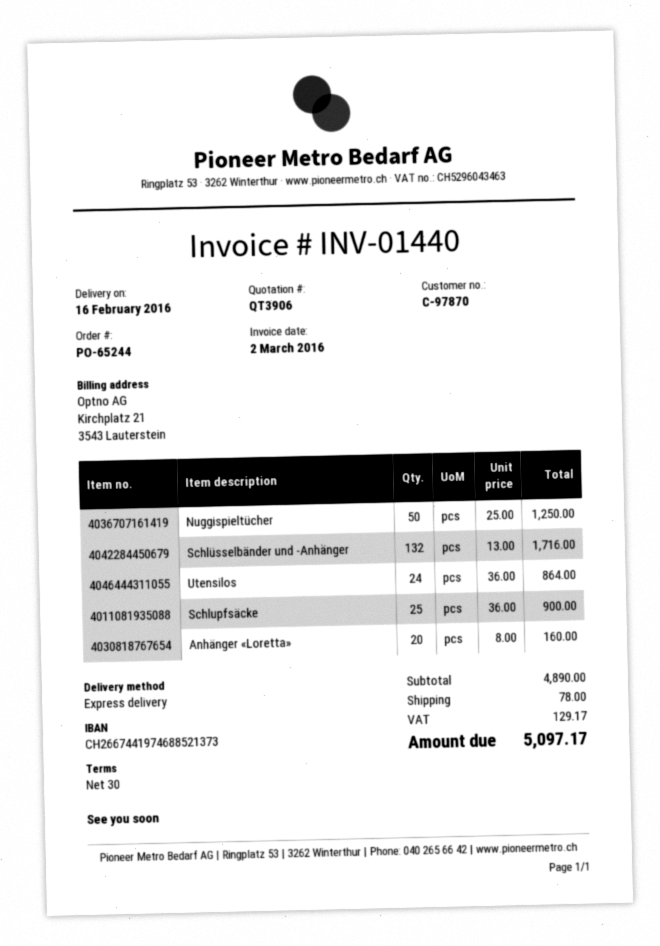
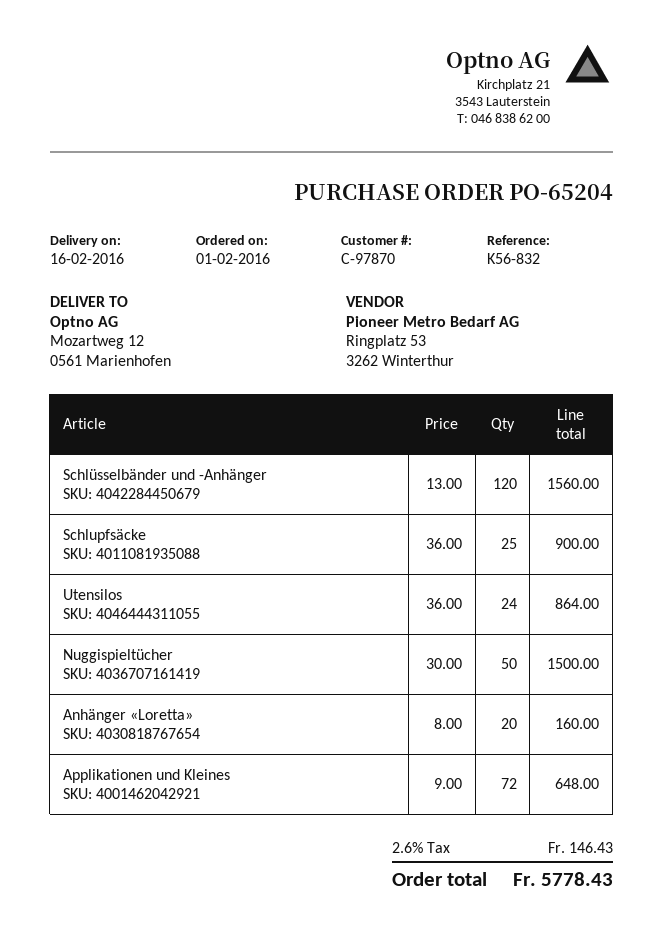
order number: PO-65244 -> PO-65204
Nuggispieltücher: 50 x 25.00 = 1250.00 -> 50 x 30.00 = 1500.00
Schlüsselbänder und -Anhänger: 132 x 13.00 = 1716.00 -> 120 x 13.00 = 1560.00
Applikationen und Kleines: none -> 72 x 9.00 = 648.00
shipping: 78.00 -> none
tax: 129.17 -> 146.43
total: 5097.17 -> 5778.43

